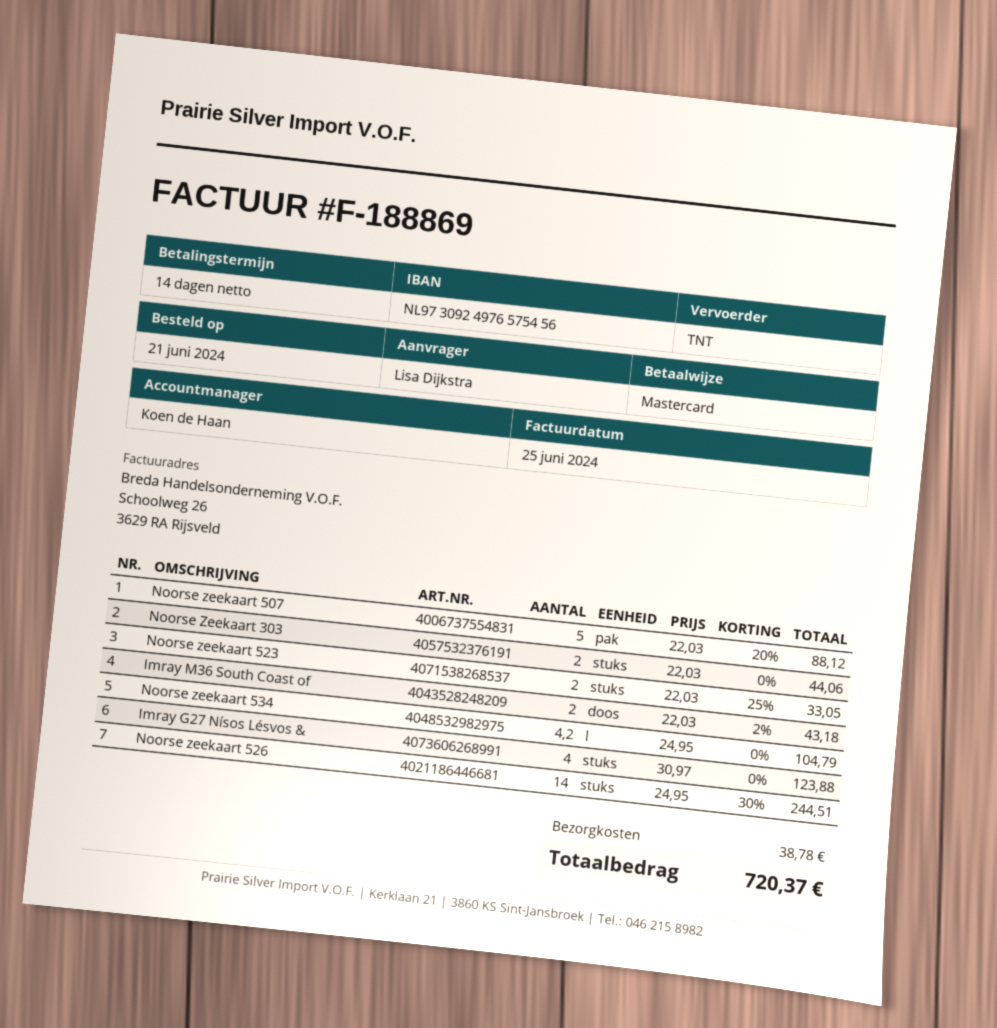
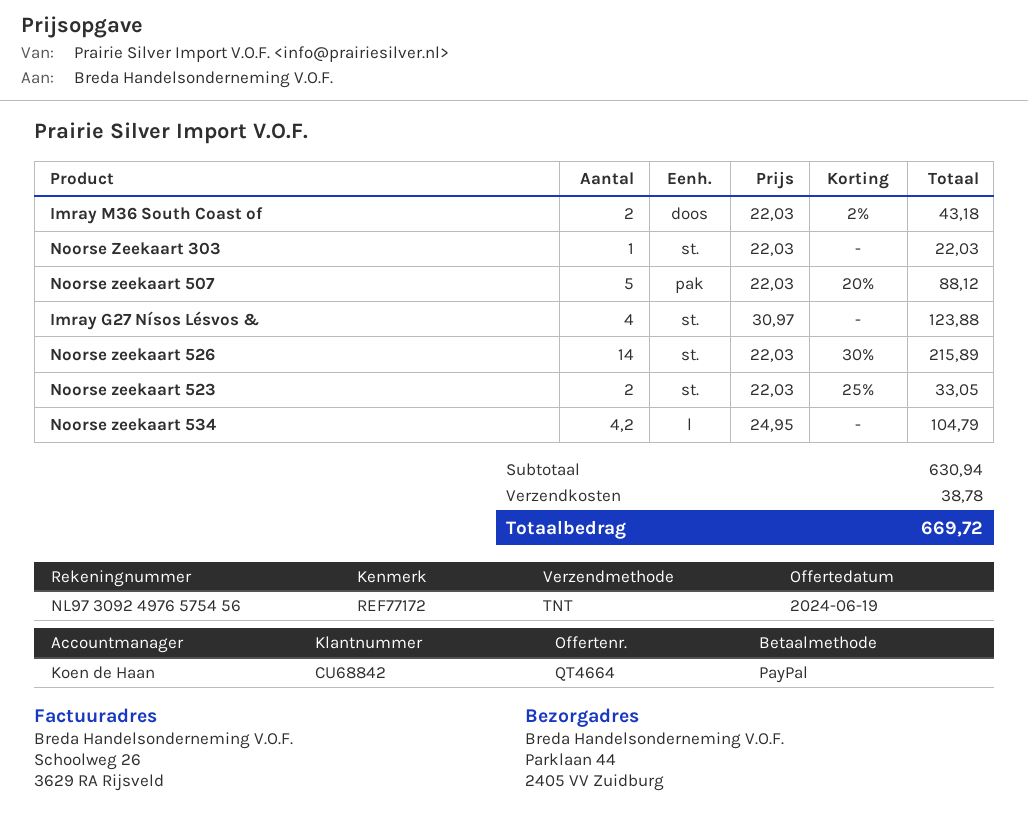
payment method: Mastercard -> PayPal
Noorse Zeekaart 303: 2 x 22.03 = 44.06 -> 1 x 22.03 = 22.03
Noorse zeekaart 526: 14 x 24.95 - 30% = 244.51 -> 14 x 22.03 - 30% = 215.89
total: 720.37 -> 669.72

